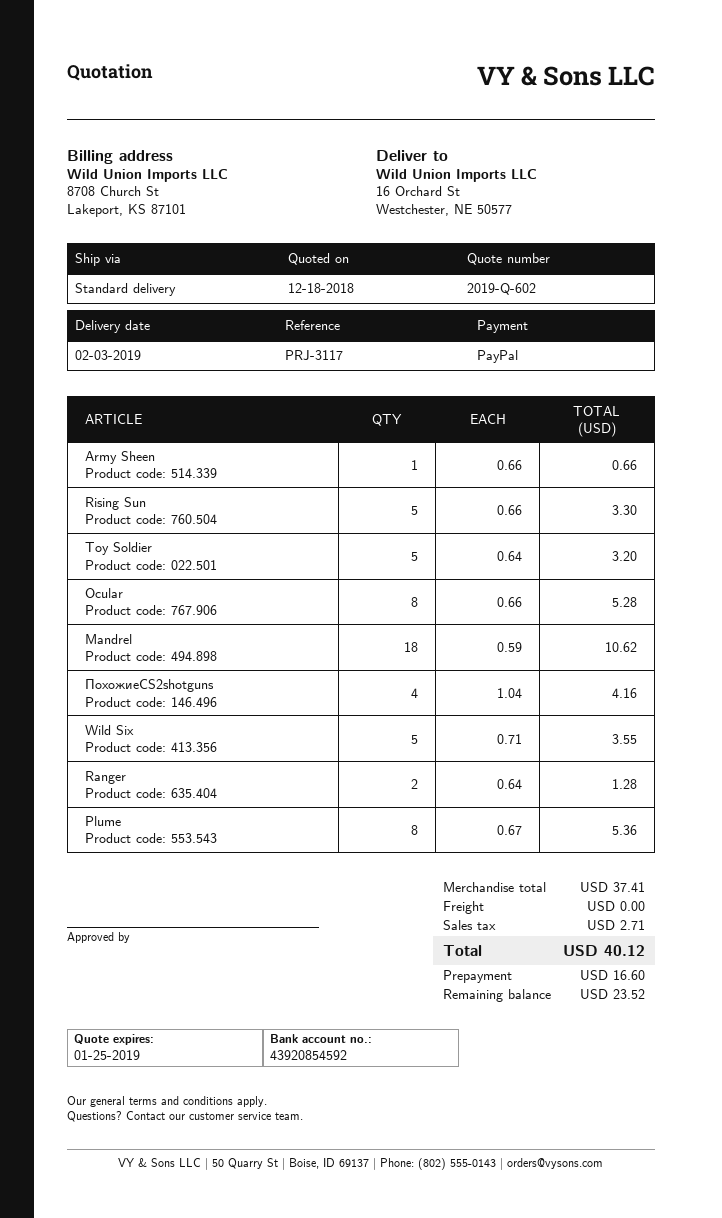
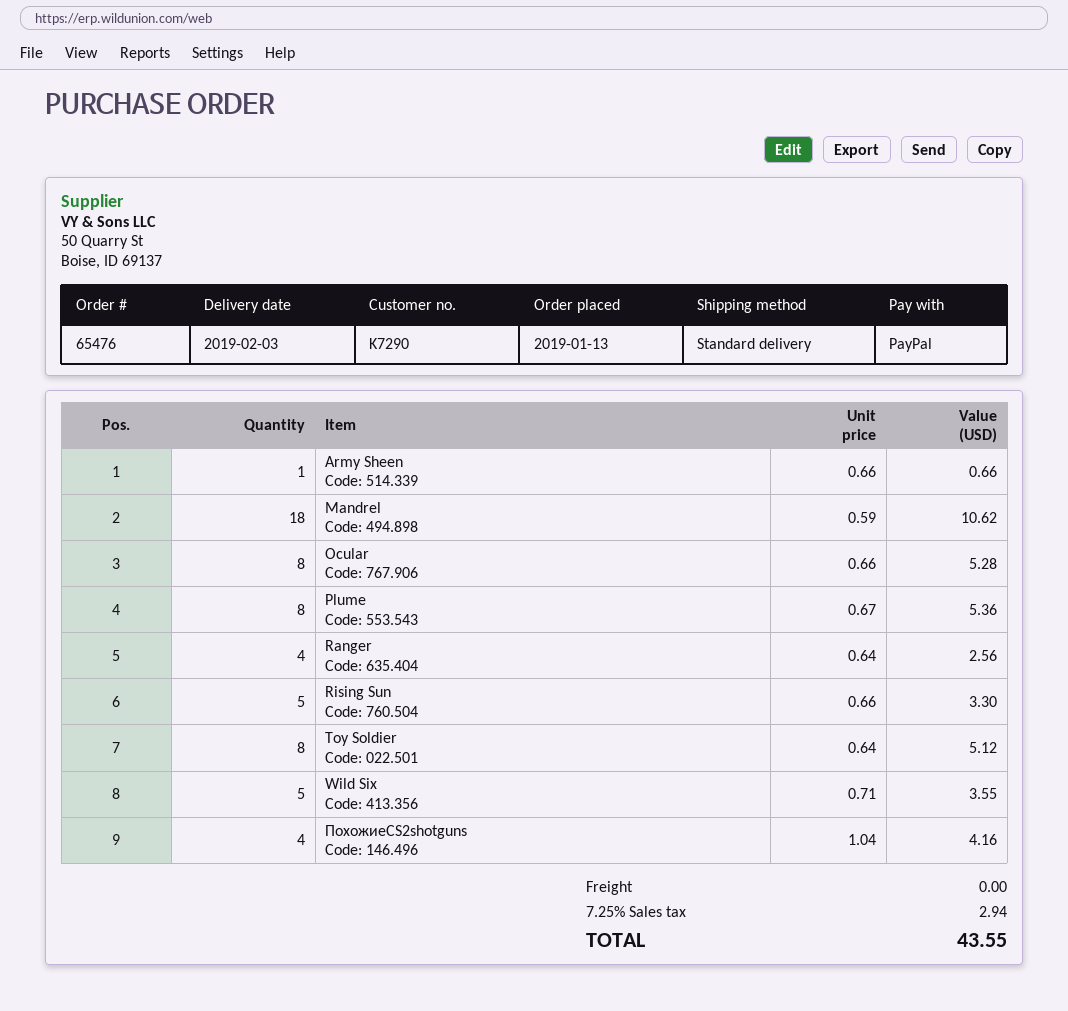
Toy Soldier: 5 x 0.64 = 3.20 -> 8 x 0.64 = 5.12
Ranger: 2 x 0.64 = 1.28 -> 4 x 0.64 = 2.56
tax: 2.71 -> 2.94
total: 40.12 -> 43.55

